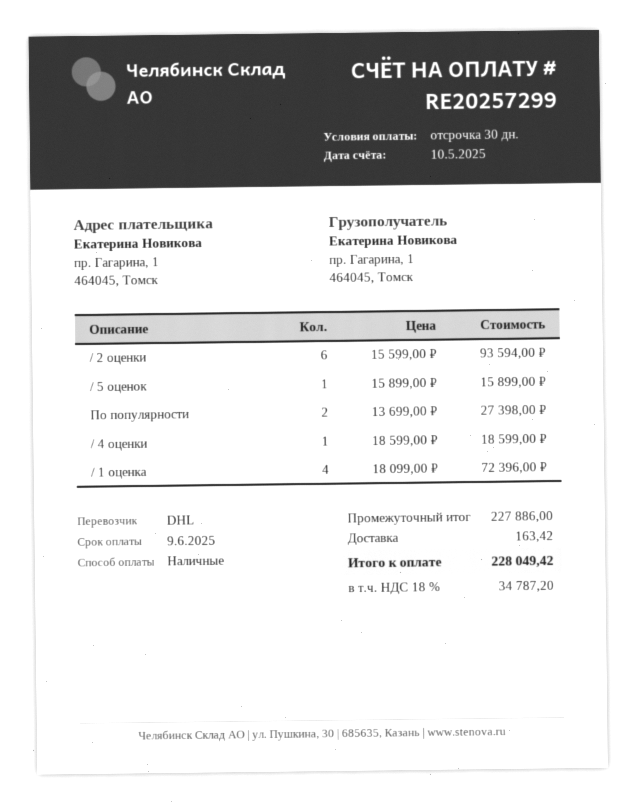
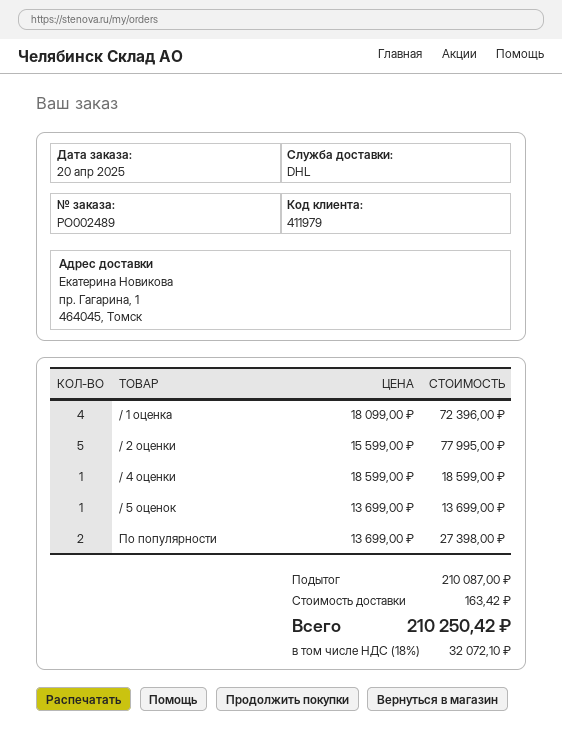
/ 2 оценки: 6 x 15599.00 = 93594.00 -> 5 x 15599.00 = 77995.00
/ 5 оценок: 1 x 15899.00 = 15899.00 -> 1 x 13699.00 = 13699.00
subtotal: 227886.00 -> 210087.00
tax: 18% = 34787.20 -> 18% = 32072.10
total: 228049.42 -> 210250.42

